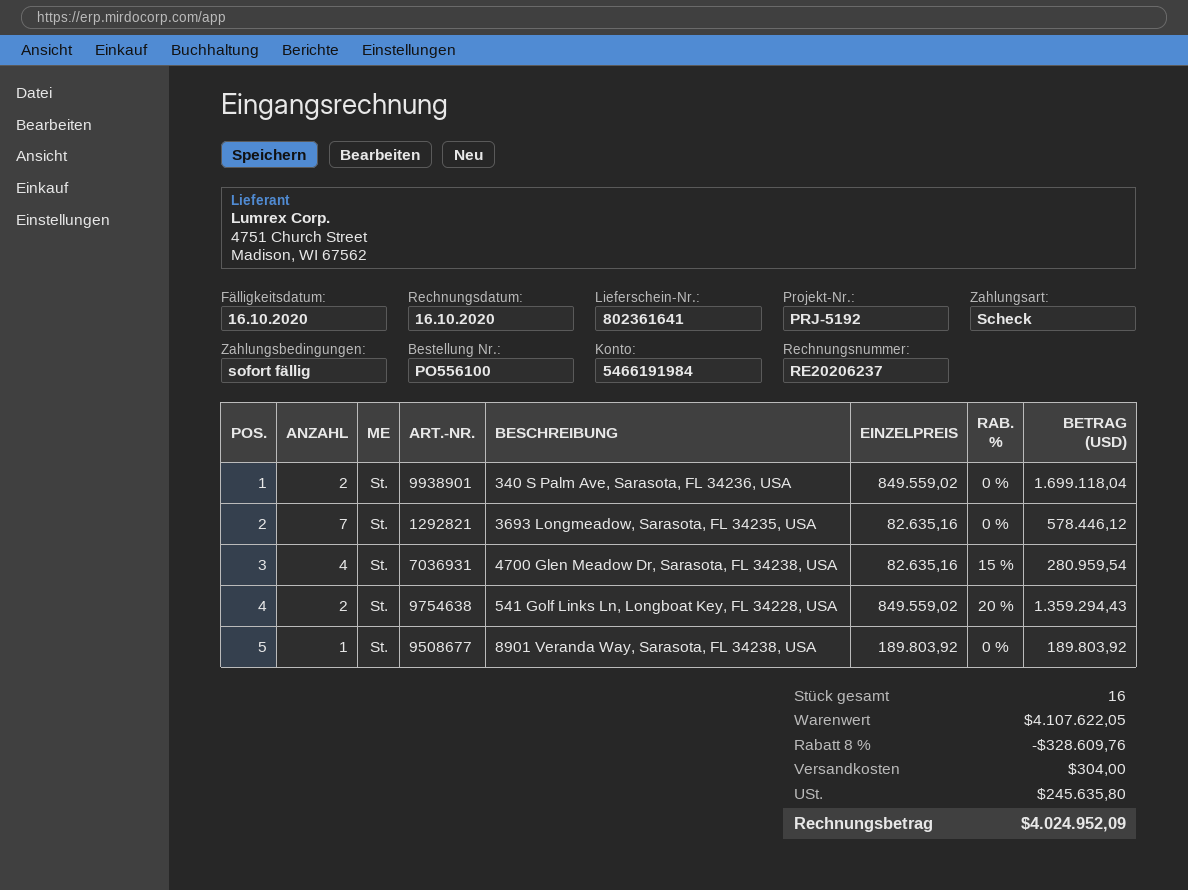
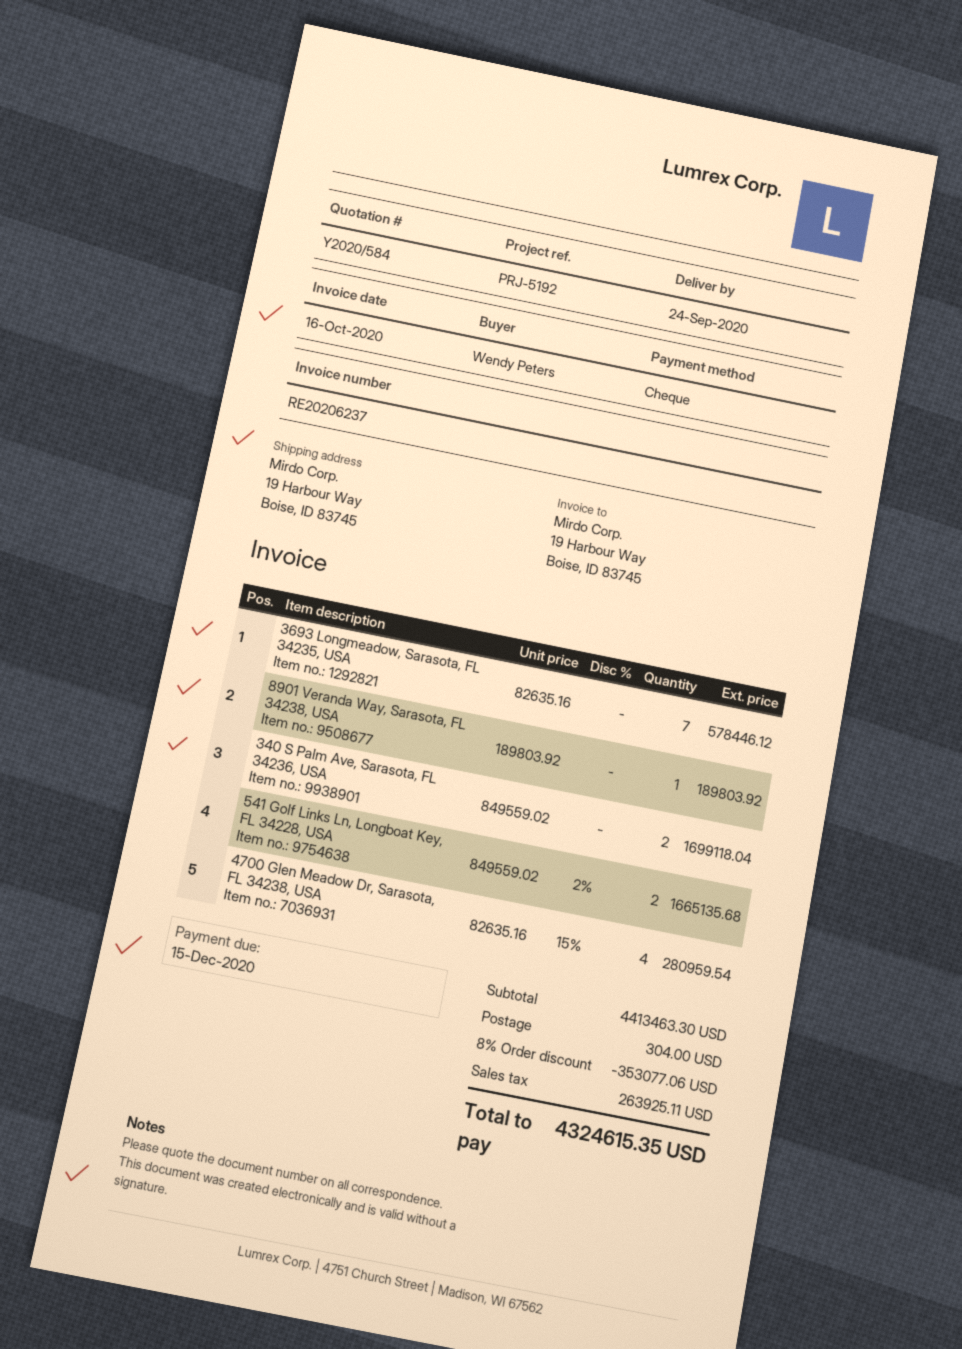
due date: 2020-10-16 -> 2020-12-15
541 Golf Links Ln, Longboat Key, FL 34228, USA: 2 x 849559.02 - 20% = 1359294.43 -> 2 x 849559.02 - 2% = 1665135.68
subtotal: 4107622.05 -> 4413463.30
discount: 8% = 328609.76 -> 8% = 353077.06
tax: 245635.80 -> 263925.11
total: 4024952.09 -> 4324615.35

